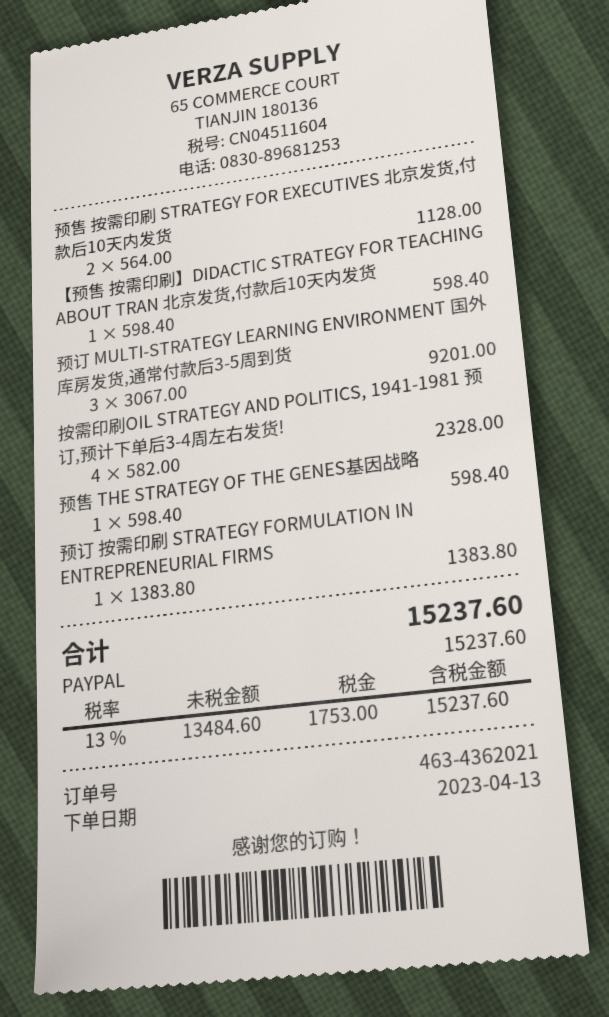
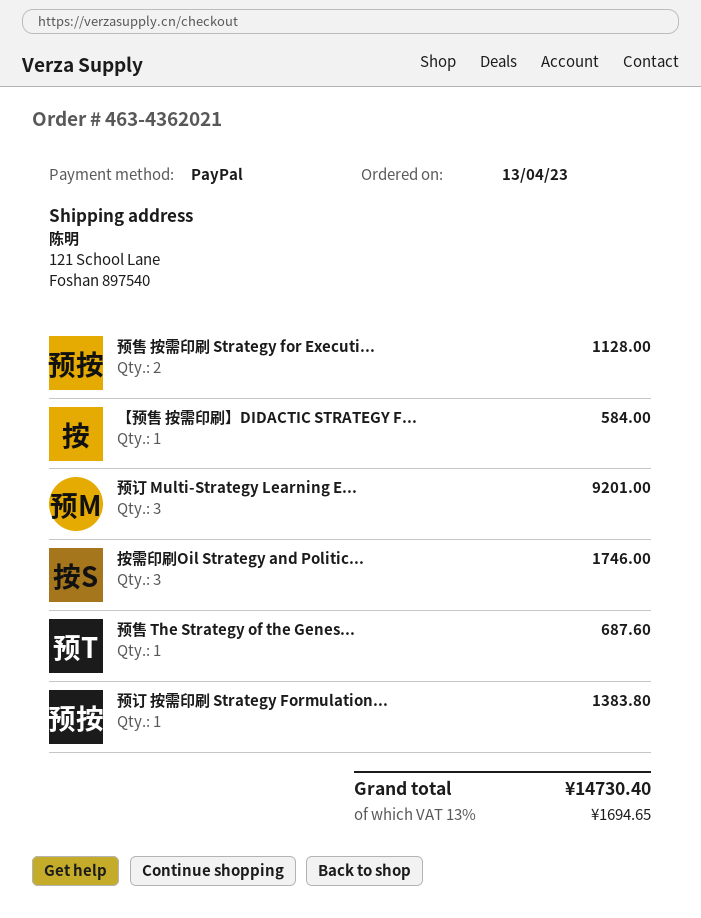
【预售 按需印刷】DIDACTIC STRATEGY FOR TEACHING ABOUT TRAN 北京发货,付款后10天内发货: 1 for 598.40 -> 1 for 584.00
按需印刷OIL STRATEGY AND POLITICS, 1941-1981 预订,预计下单后3-4周左右发货!: 4 for 2328.00 -> 3 for 1746.00
预售 THE STRATEGY OF THE GENES基因战略: 1 for 598.40 -> 1 for 687.60
tax: 13% = 1753.00 -> 13% = 1694.65
total: 15237.60 -> 14730.40

